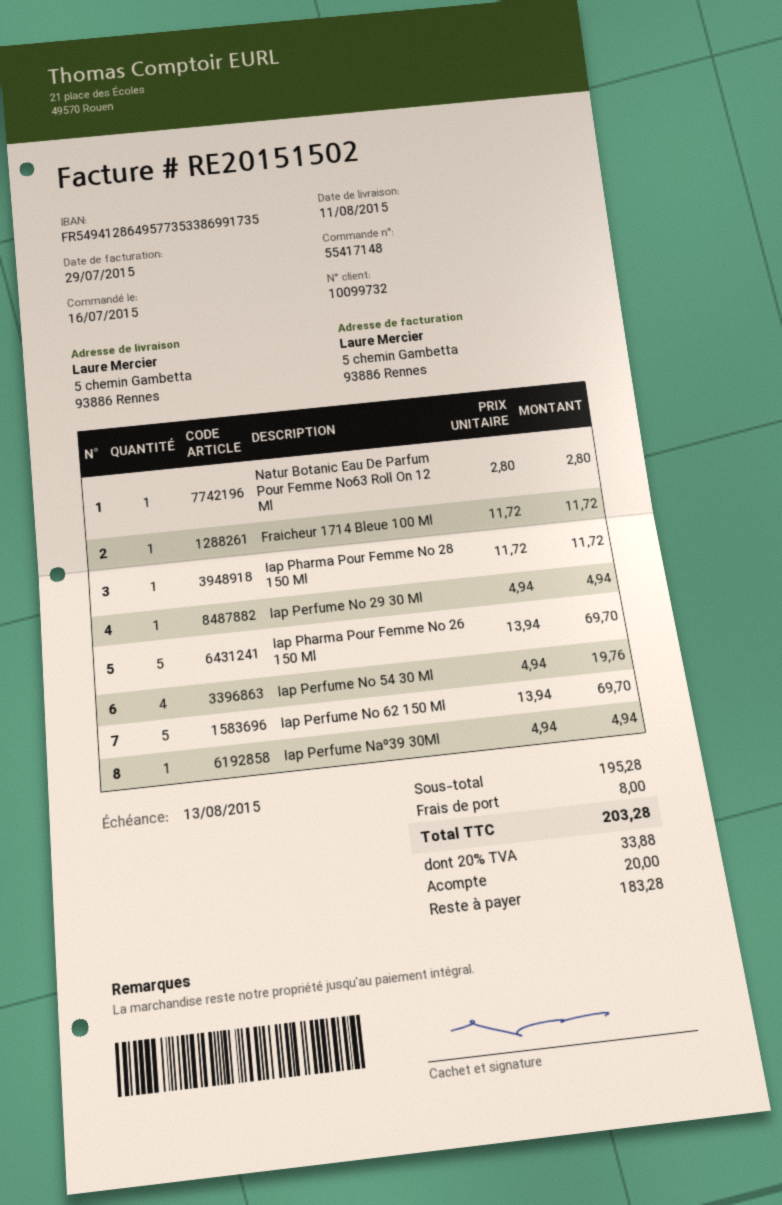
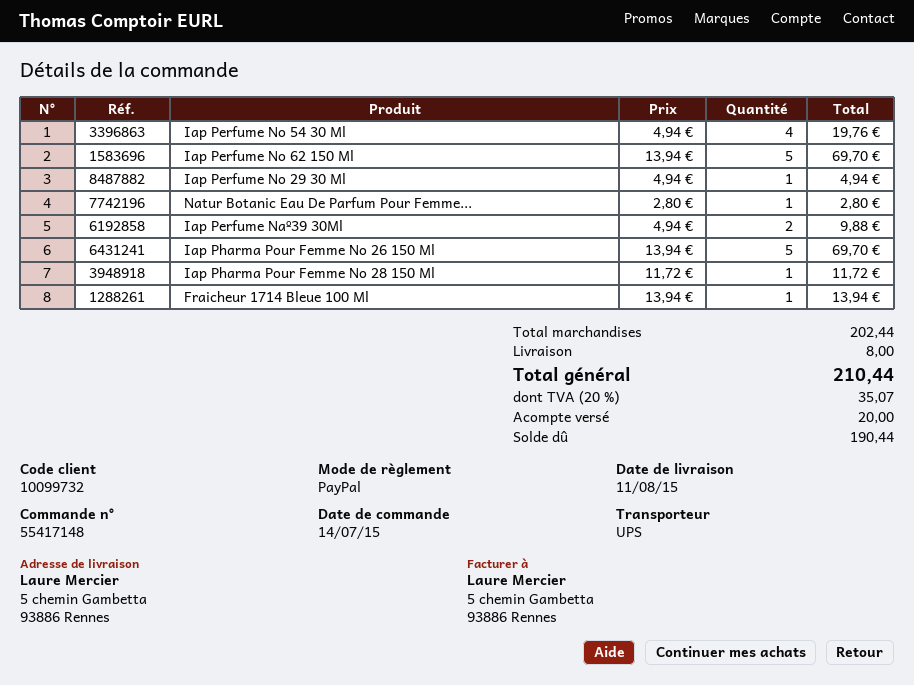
order date: 2015-07-16 -> 2015-07-14
Fraicheur 1714 Bleue 100 Ml: 1 x 11.72 = 11.72 -> 1 x 13.94 = 13.94
Iap Perfume Naº39 30Ml: 1 x 4.94 = 4.94 -> 2 x 4.94 = 9.88
subtotal: 195.28 -> 202.44
tax: 20% = 33.88 -> 20% = 35.07
total: 203.28 -> 210.44
balance: 183.28 -> 190.44

